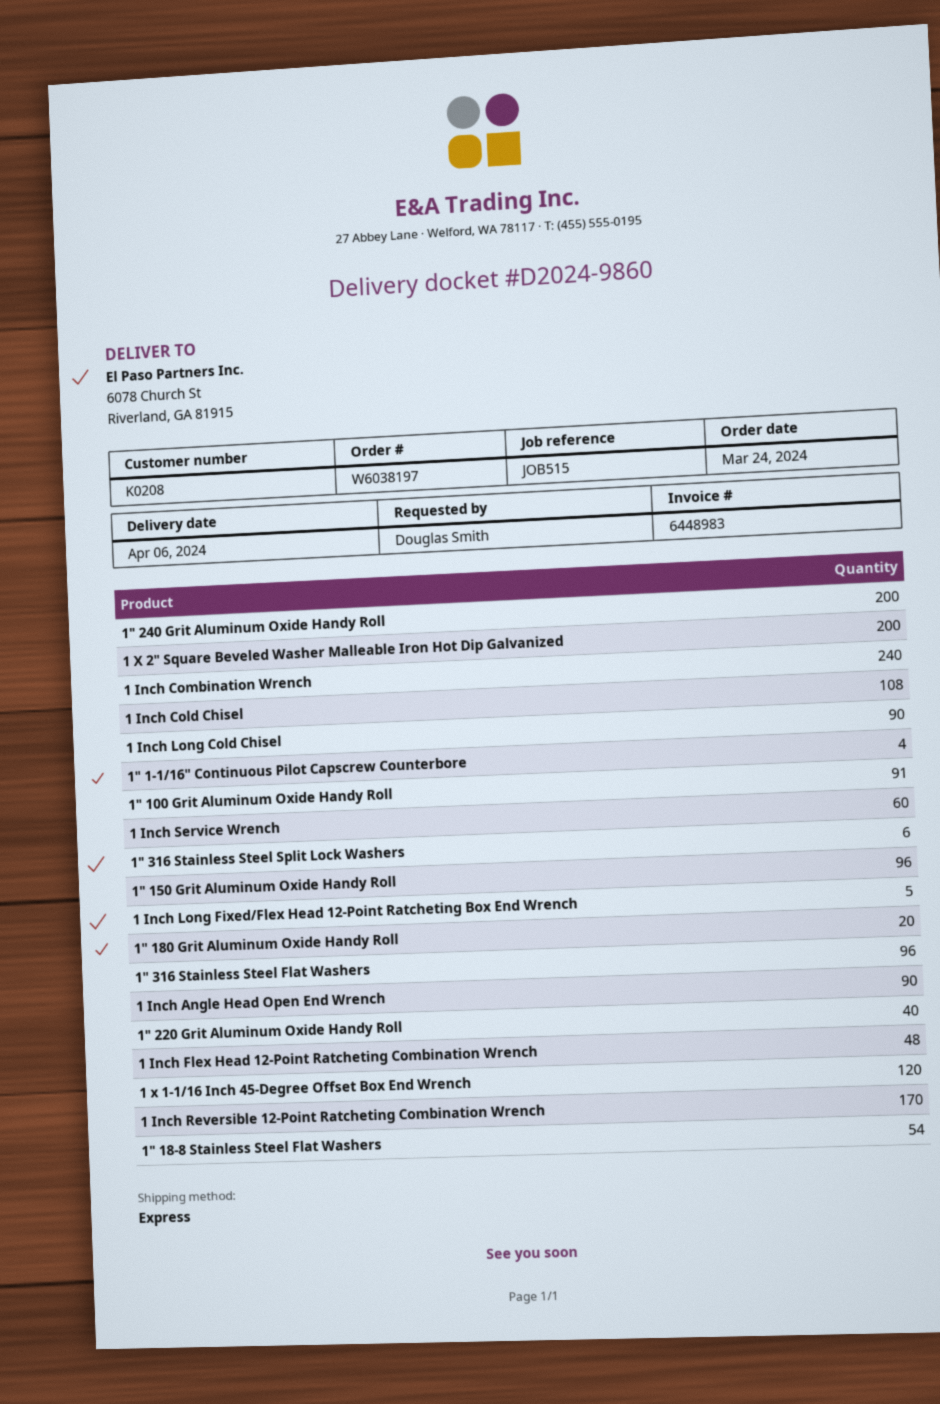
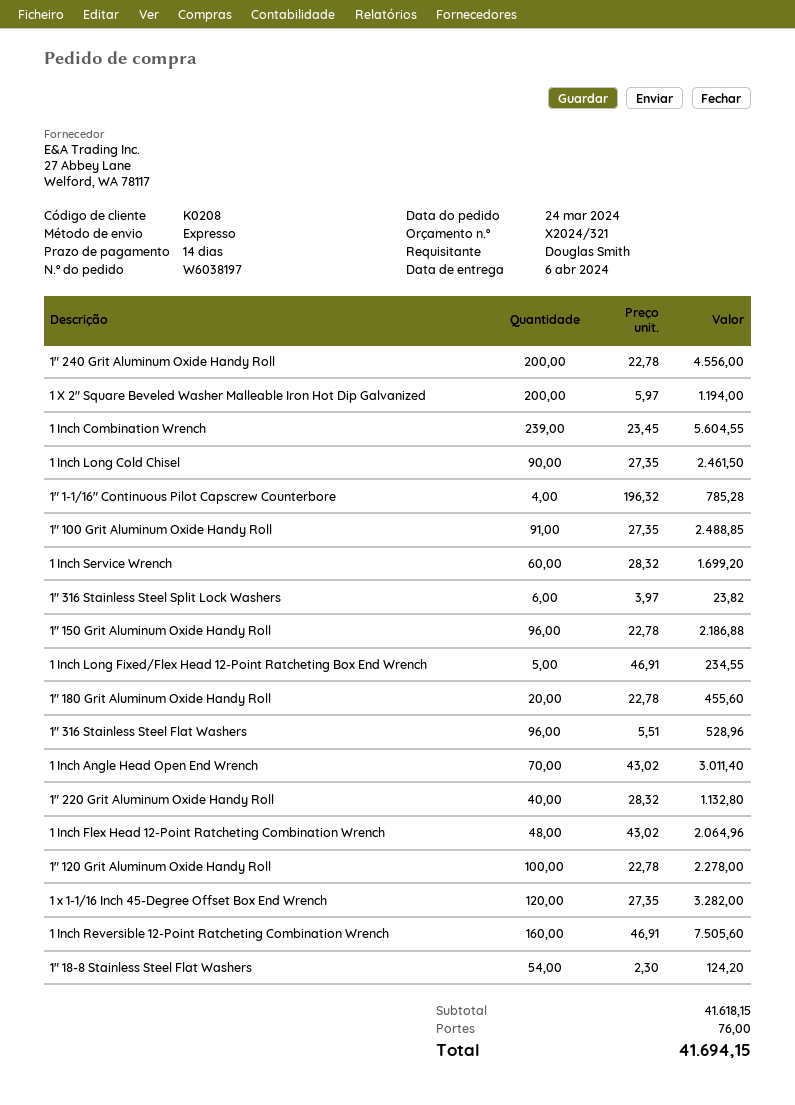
1 Inch Combination Wrench: 240 -> 239
1 Inch Cold Chisel: 108 -> none
1 Inch Angle Head Open End Wrench: 90 -> 70
1 Inch Reversible 12-Point Ratcheting Combination Wrench: 170 -> 160
1" 120 Grit Aluminum Oxide Handy Roll: none -> 100

